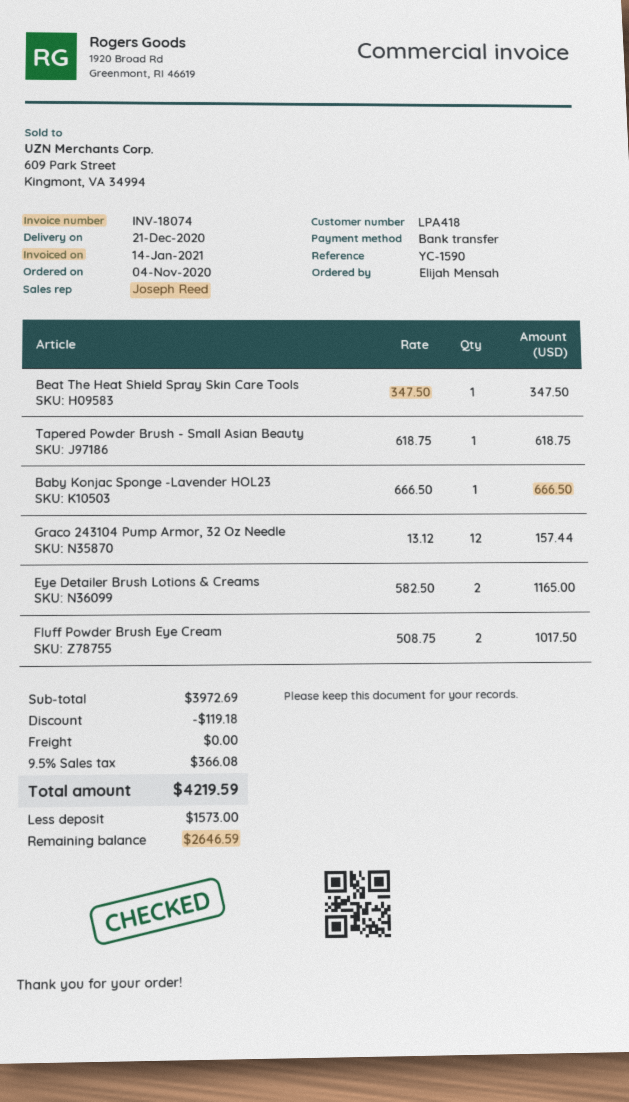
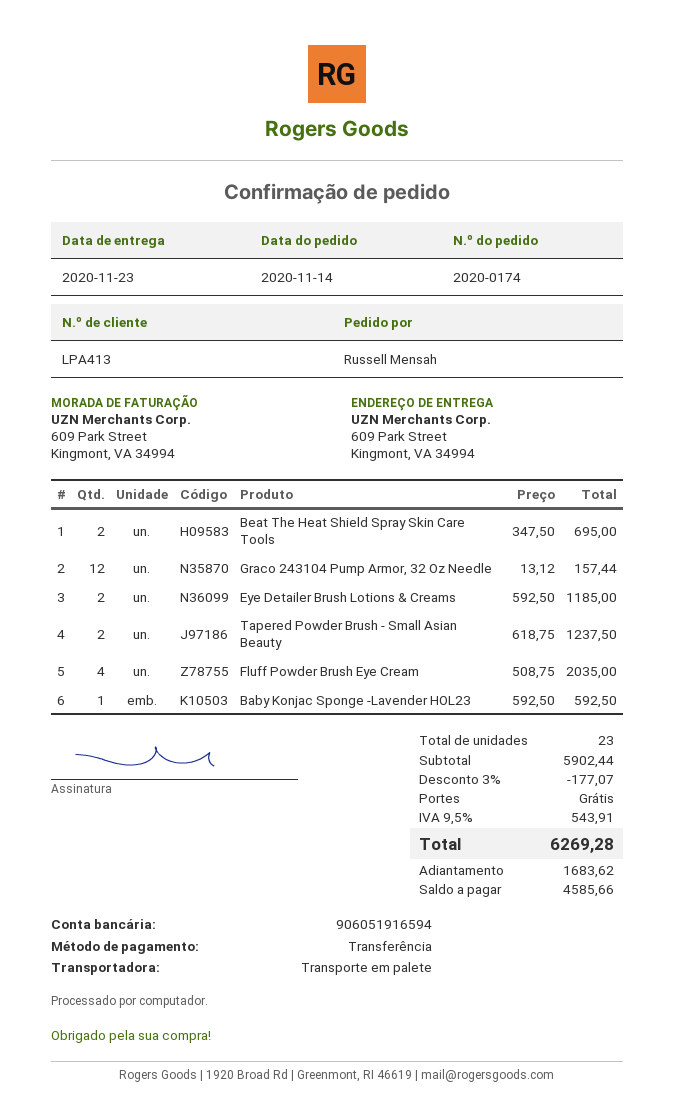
order date: 2020-11-04 -> 2020-11-14
delivery date: 2020-12-21 -> 2020-11-23
customer number: LPA418 -> LPA413
ordered by: Elijah Mensah -> Russell Mensah
Beat The Heat Shield Spray Skin Care Tools: 1 x 347.50 = 347.50 -> 2 x 347.50 = 695.00
Tapered Powder Brush - Small Asian Beauty: 1 x 618.75 = 618.75 -> 2 x 618.75 = 1237.50
Baby Konjac Sponge -Lavender HOL23: 1 x 666.50 = 666.50 -> 1 x 592.50 = 592.50
Eye Detailer Brush Lotions & Creams: 2 x 582.50 = 1165.00 -> 2 x 592.50 = 1185.00
Fluff Powder Brush Eye Cream: 2 x 508.75 = 1017.50 -> 4 x 508.75 = 2035.00
subtotal: 3972.69 -> 5902.44
discount: 119.18 -> 177.07
tax: 9.5% = 366.08 -> 9.5% = 543.91
total: 4219.59 -> 6269.28
deposit: 1573.00 -> 1683.62
balance: 2646.59 -> 4585.66

